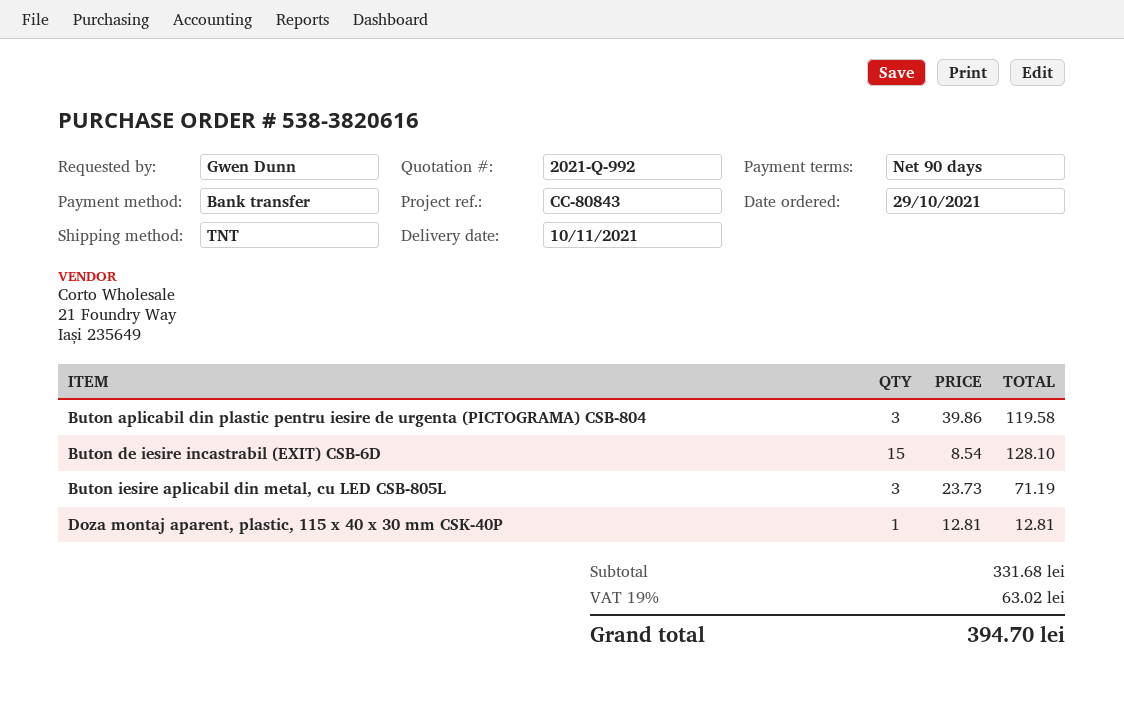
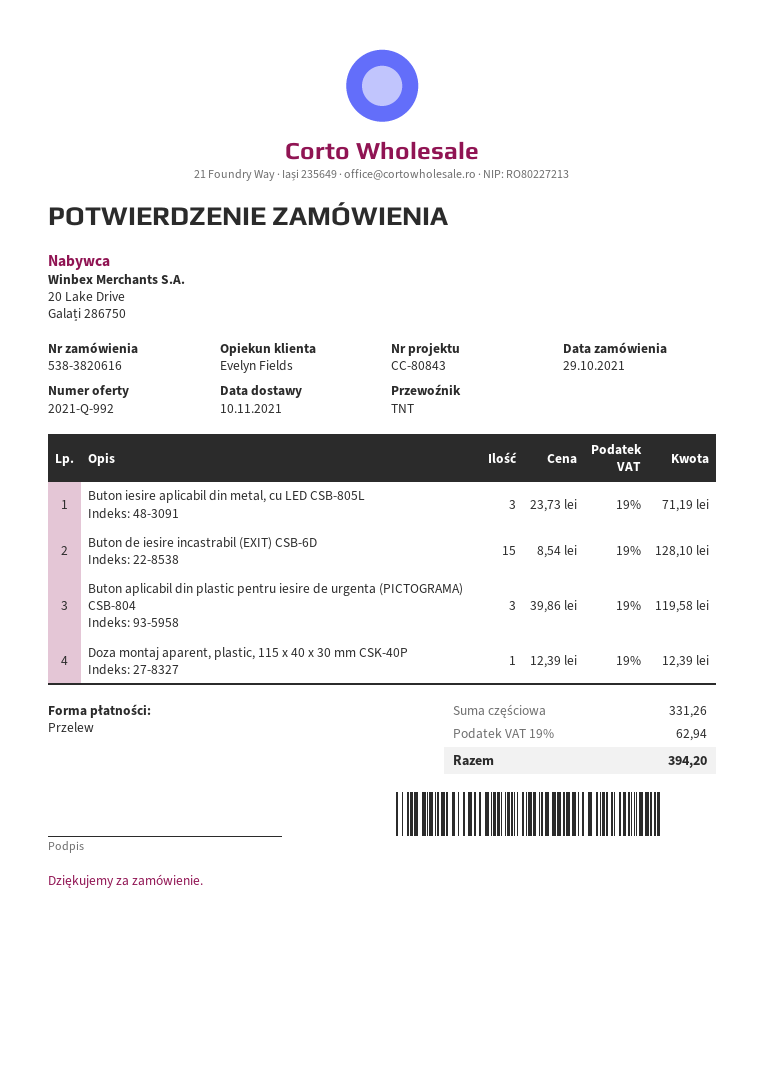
Doza montaj aparent, plastic, 115 x 40 x 30 mm CSK-40P: 1 x 12.81 = 12.81 -> 1 x 12.39 = 12.39
subtotal: 331.68 -> 331.26
tax: 19% = 63.02 -> 19% = 62.94
total: 394.70 -> 394.20

